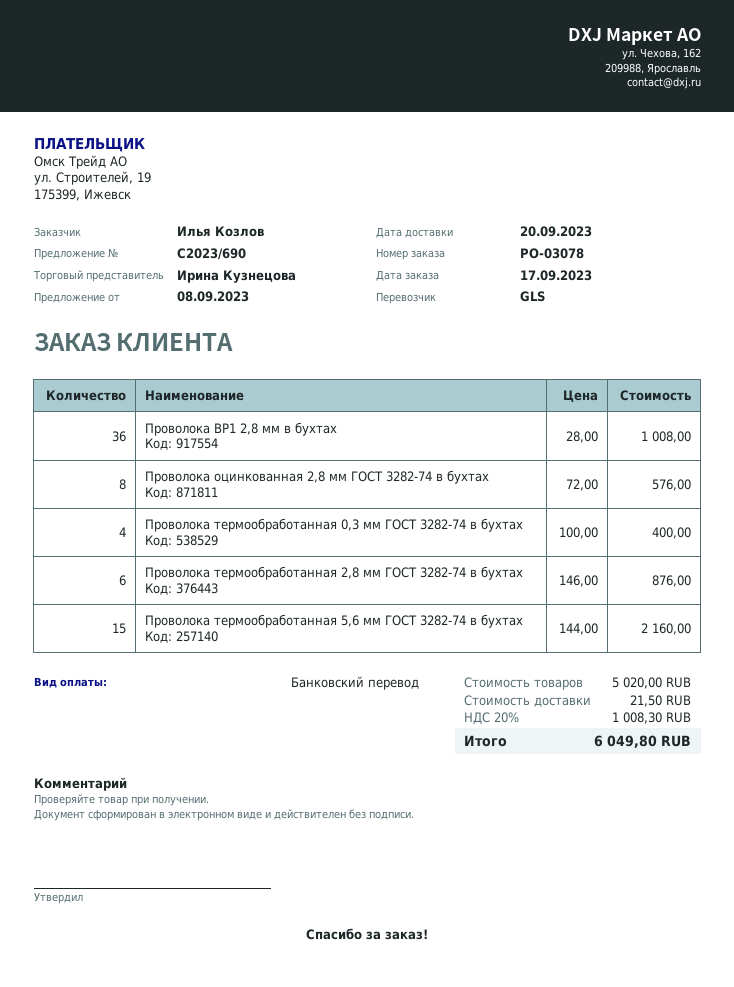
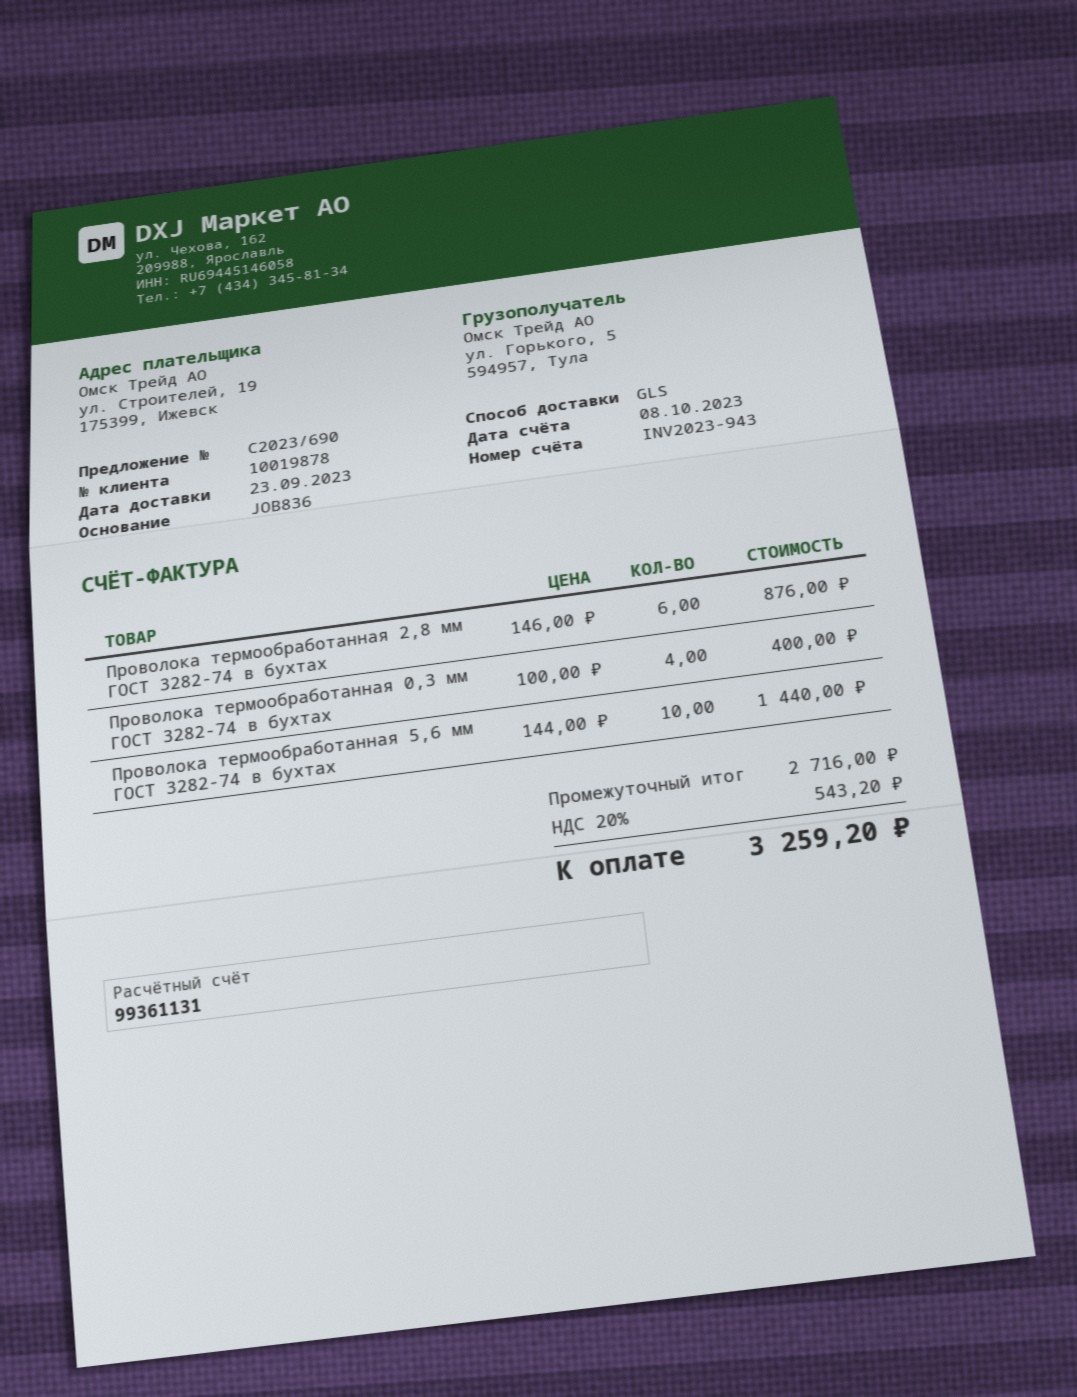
delivery date: 2023-09-20 -> 2023-09-23
Проволока ВР1 2,8 мм в бухтах: 36 x 28.00 = 1008.00 -> none
Проволока оцинкованная 2,8 мм ГОСТ 3282-74 в бухтах: 8 x 72.00 = 576.00 -> none
Проволока термообработанная 5,6 мм ГОСТ 3282-74 в бухтах: 15 x 144.00 = 2160.00 -> 10 x 144.00 = 1440.00
subtotal: 5020.00 -> 2716.00
shipping: 21.50 -> none
tax: 20% = 1008.30 -> 20% = 543.20
total: 6049.80 -> 3259.20

